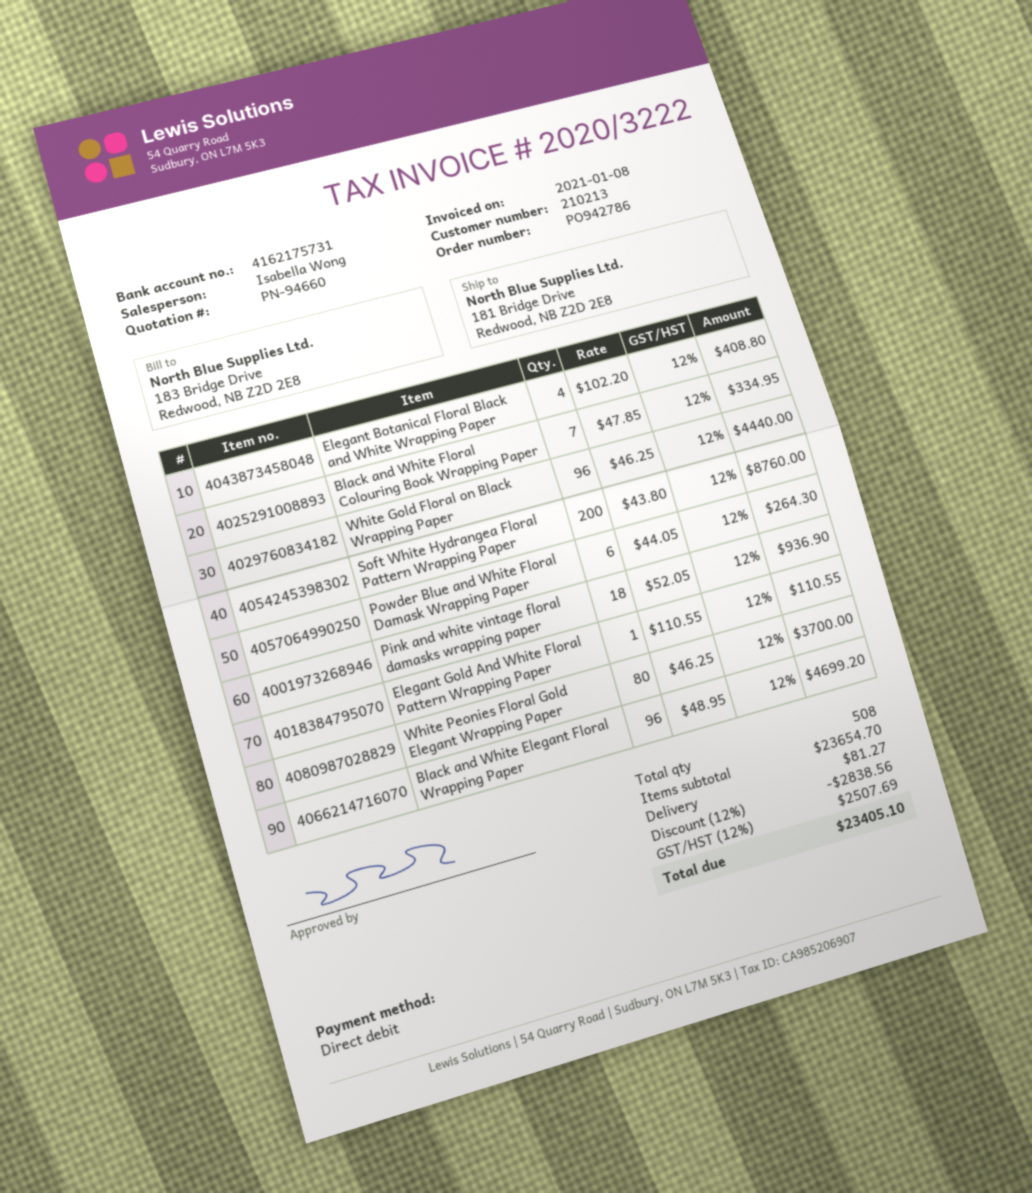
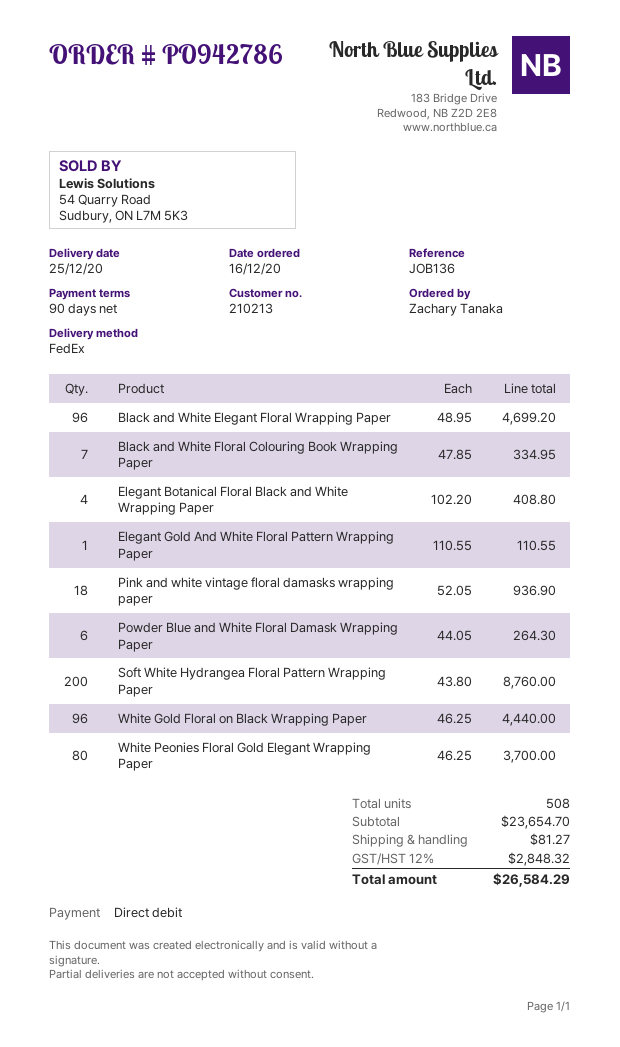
discount: 12% = 2838.56 -> none
tax: 12% = 2507.69 -> 12% = 2848.32
total: 23405.10 -> 26584.29

